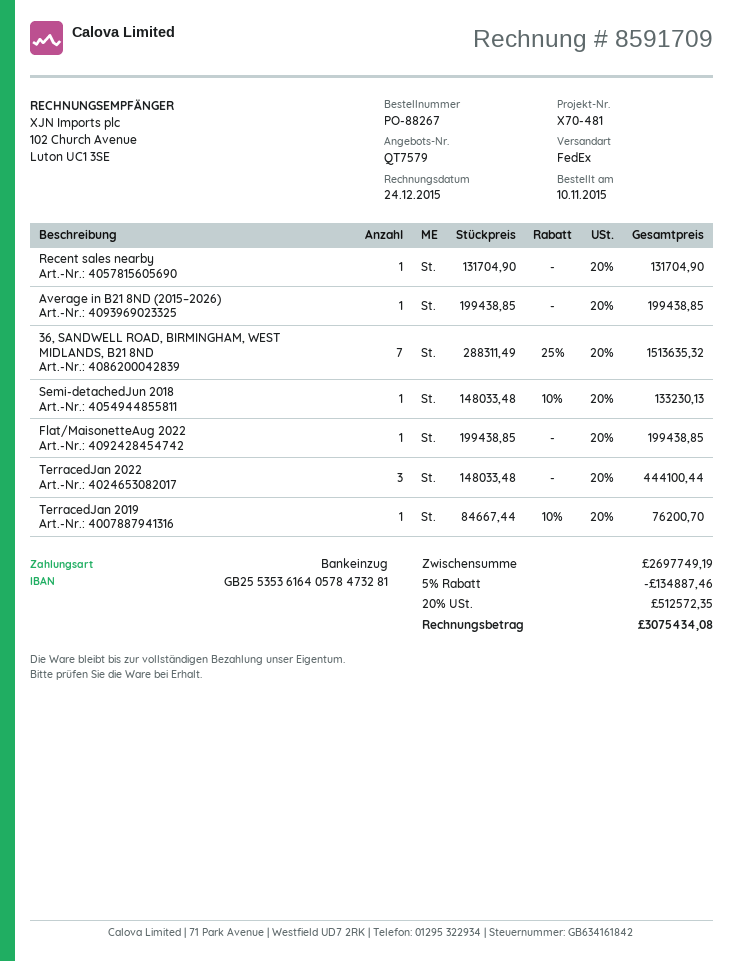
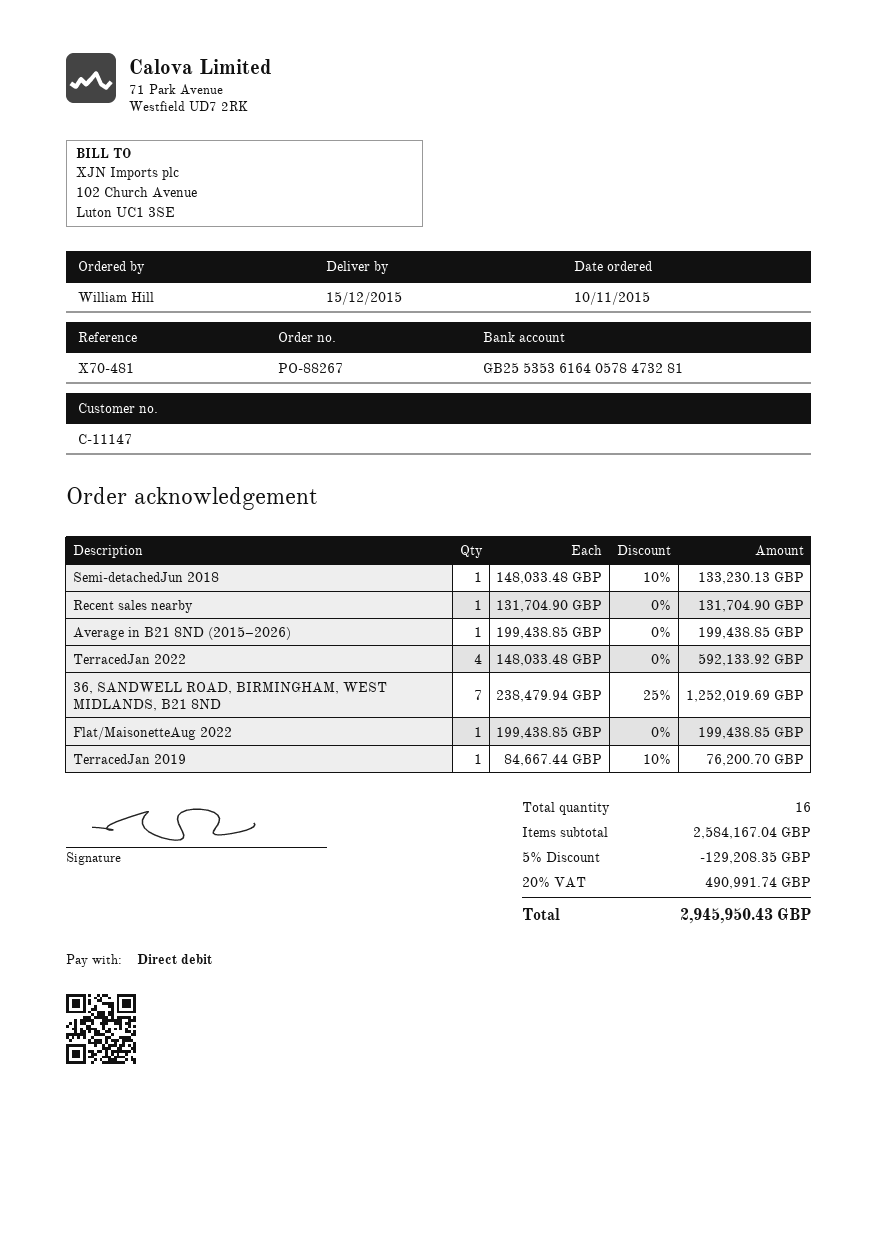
36, SANDWELL ROAD, BIRMINGHAM, WEST MIDLANDS, B21 8ND: 7 x 288311.49 - 25% = 1513635.32 -> 7 x 238479.94 - 25% = 1252019.69
TerracedJan 2022: 3 x 148033.48 = 444100.44 -> 4 x 148033.48 = 592133.92
subtotal: 2697749.19 -> 2584167.04
discount: 5% = 134887.46 -> 5% = 129208.35
tax: 20% = 512572.35 -> 20% = 490991.74
total: 3075434.08 -> 2945950.43

